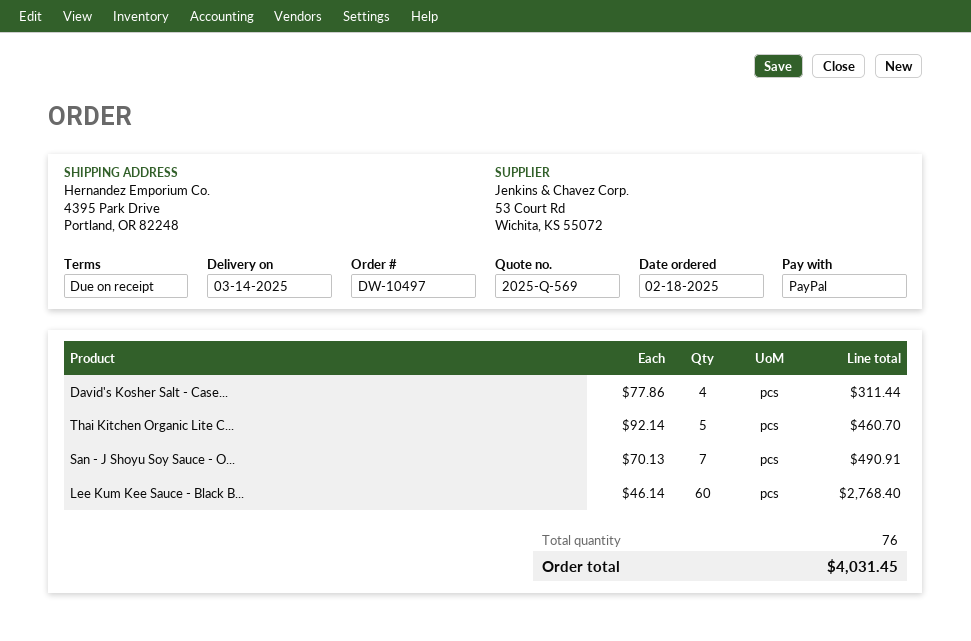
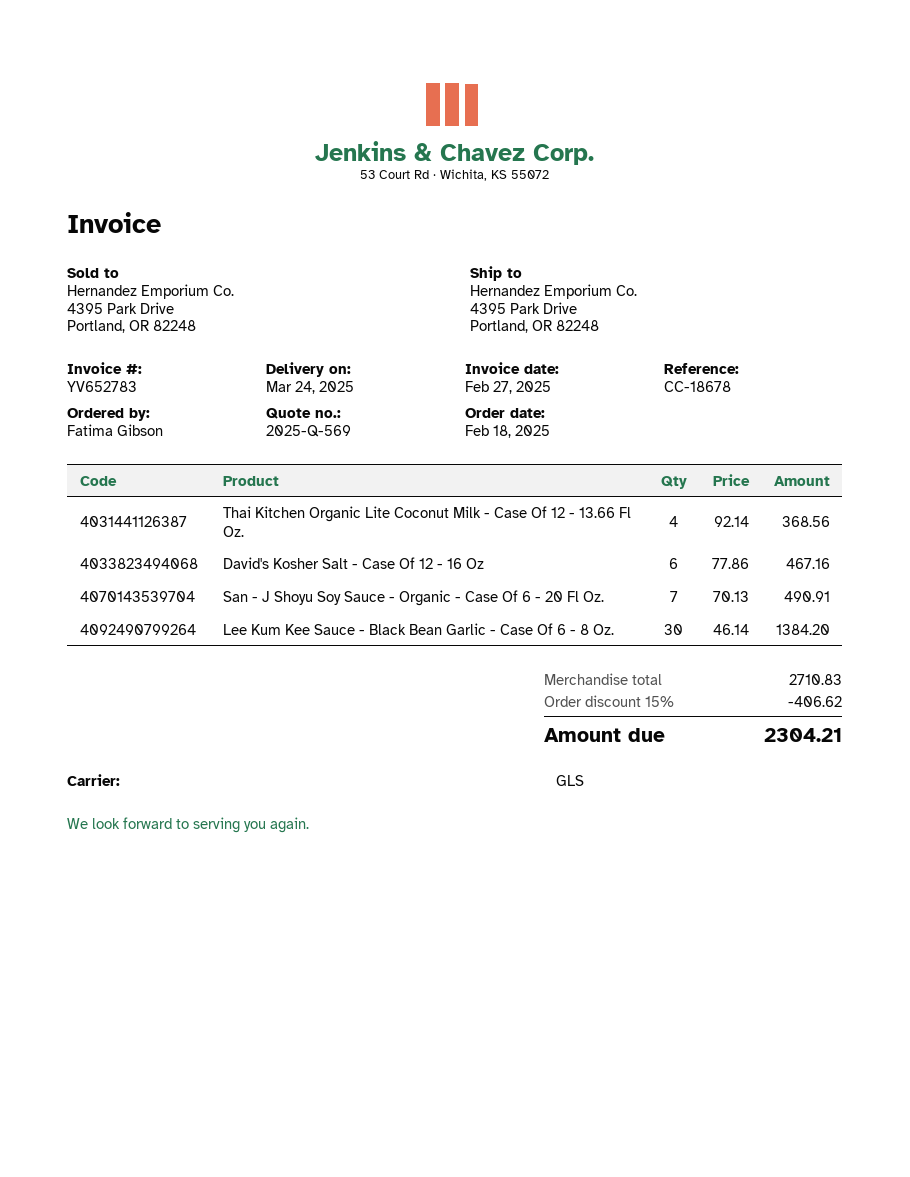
delivery date: 2025-03-14 -> 2025-03-24
David's Kosher Salt - Case...: 4 x 77.86 = 311.44 -> 6 x 77.86 = 467.16
Thai Kitchen Organic Lite C...: 5 x 92.14 = 460.70 -> 4 x 92.14 = 368.56
Lee Kum Kee Sauce - Black B...: 60 x 46.14 = 2768.40 -> 30 x 46.14 = 1384.20
discount: none -> 15% = 406.62
total: 4031.45 -> 2304.21

